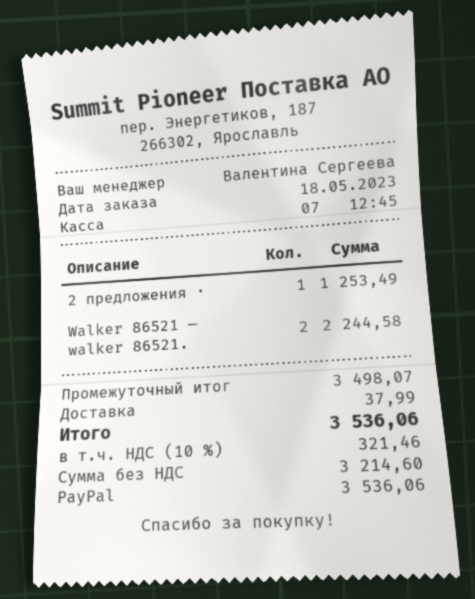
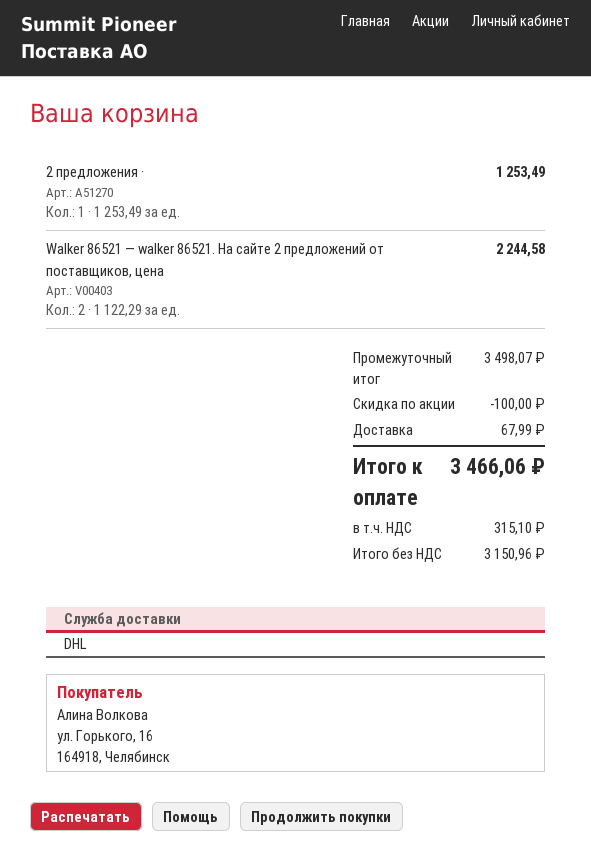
discount: none -> 100.00
shipping: 37.99 -> 67.99
net: 3214.60 -> 3150.96
tax: 321.46 -> 315.10
total: 3536.06 -> 3466.06

